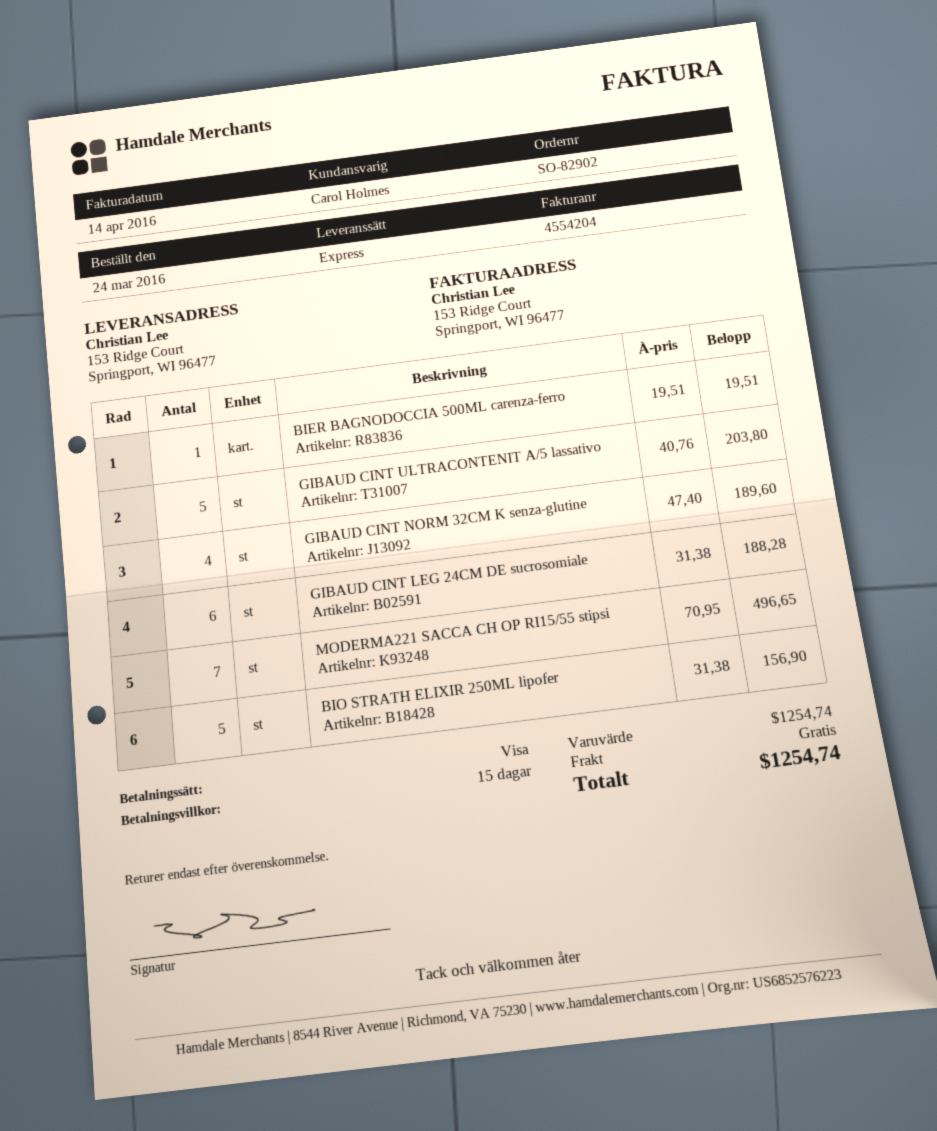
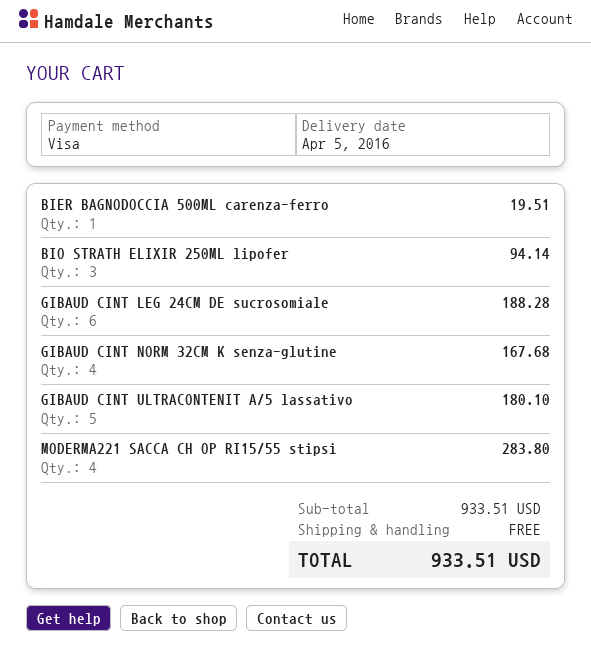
GIBAUD CINT ULTRACONTENIT A/5 lassativo: 5 for 203.80 -> 5 for 180.10
GIBAUD CINT NORM 32CM K senza-glutine: 4 for 189.60 -> 4 for 167.68
MODERMA221 SACCA CH OP RI15/55 stipsi: 7 for 496.65 -> 4 for 283.80
BIO STRATH ELIXIR 250ML lipofer: 5 for 156.90 -> 3 for 94.14
subtotal: 1254.74 -> 933.51
total: 1254.74 -> 933.51

